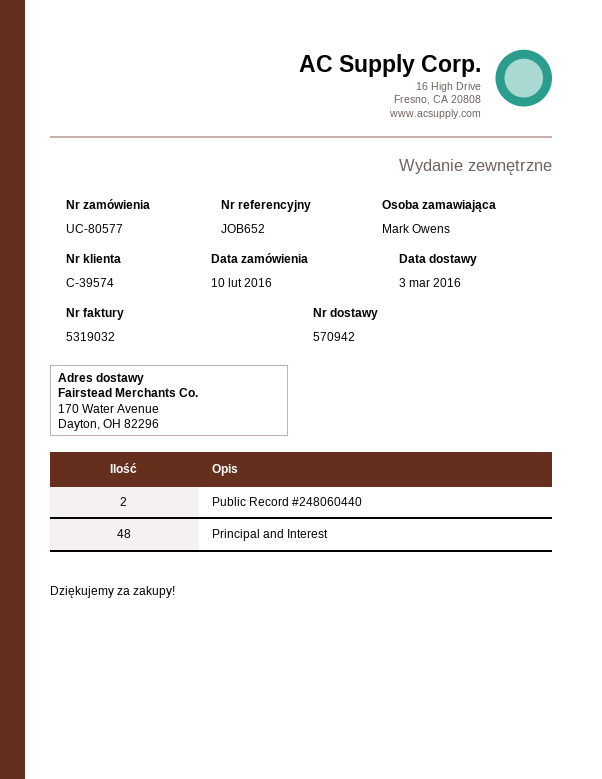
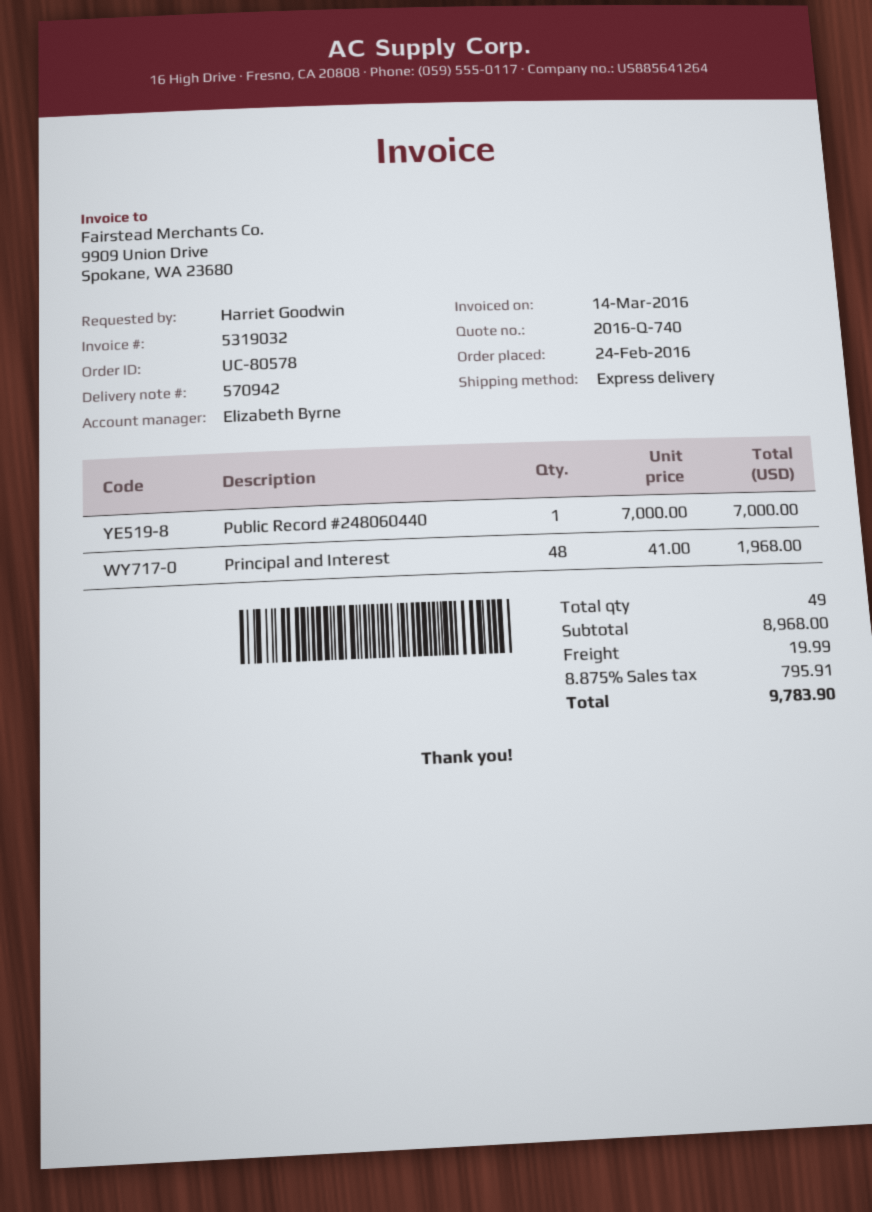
order number: UC-80577 -> UC-80578
order date: 2016-02-10 -> 2016-02-24
ordered by: Mark Owens -> Harriet Goodwin
Public Record #248060440: 2 -> 1

